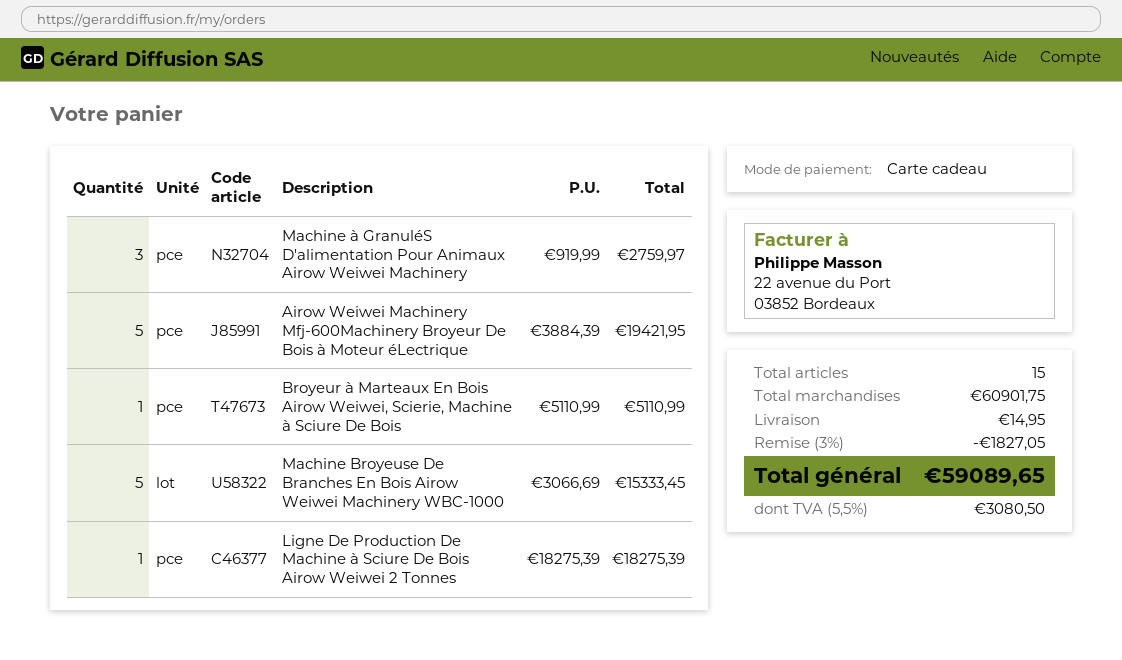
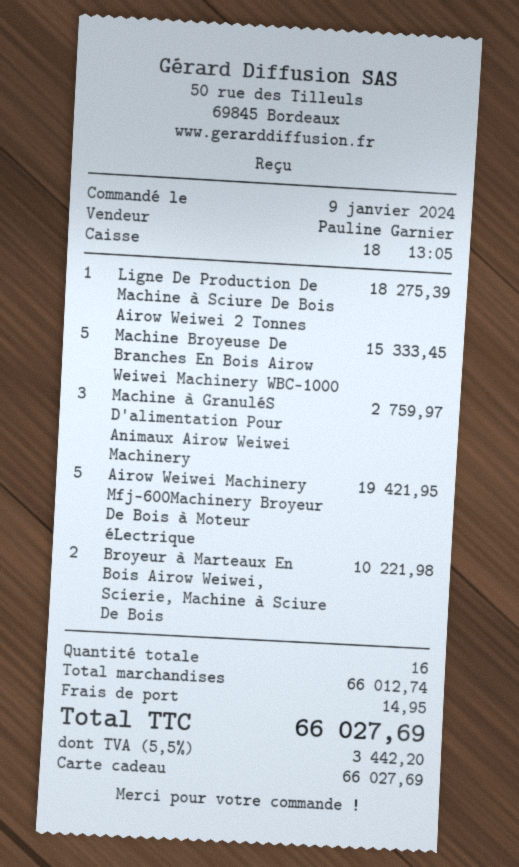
Broyeur à Marteaux En Bois Airow Weiwei, Scierie, Machine à Sciure De Bois: 1 for 5110.99 -> 2 for 10221.98
total quantity: 15 -> 16
subtotal: 60901.75 -> 66012.74
discount: 3% = 1827.05 -> none
tax: 5.5% = 3080.50 -> 5.5% = 3442.20
total: 59089.65 -> 66027.69

